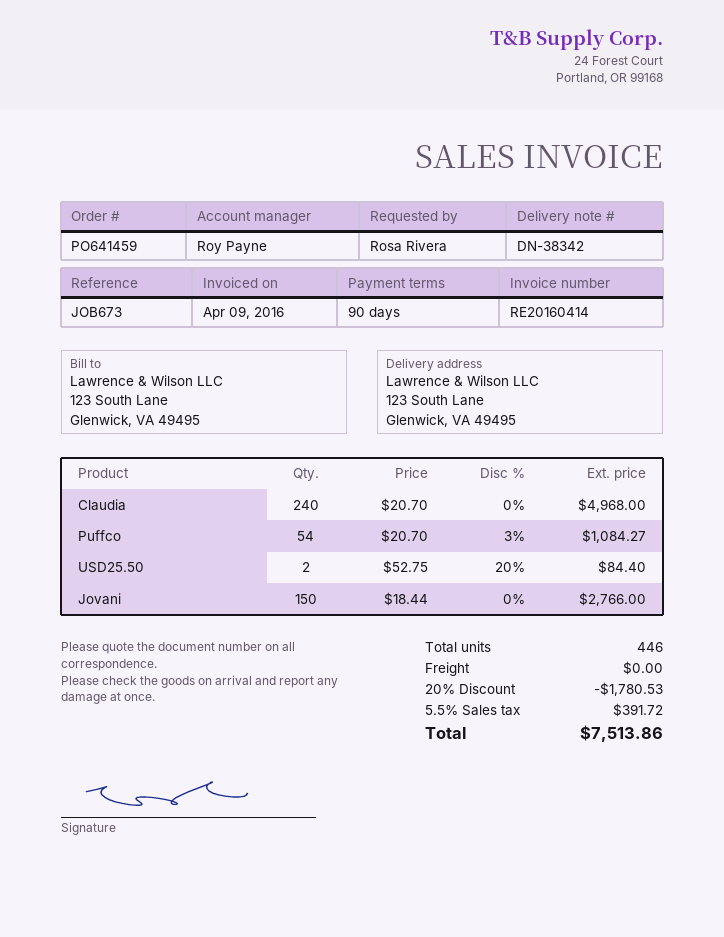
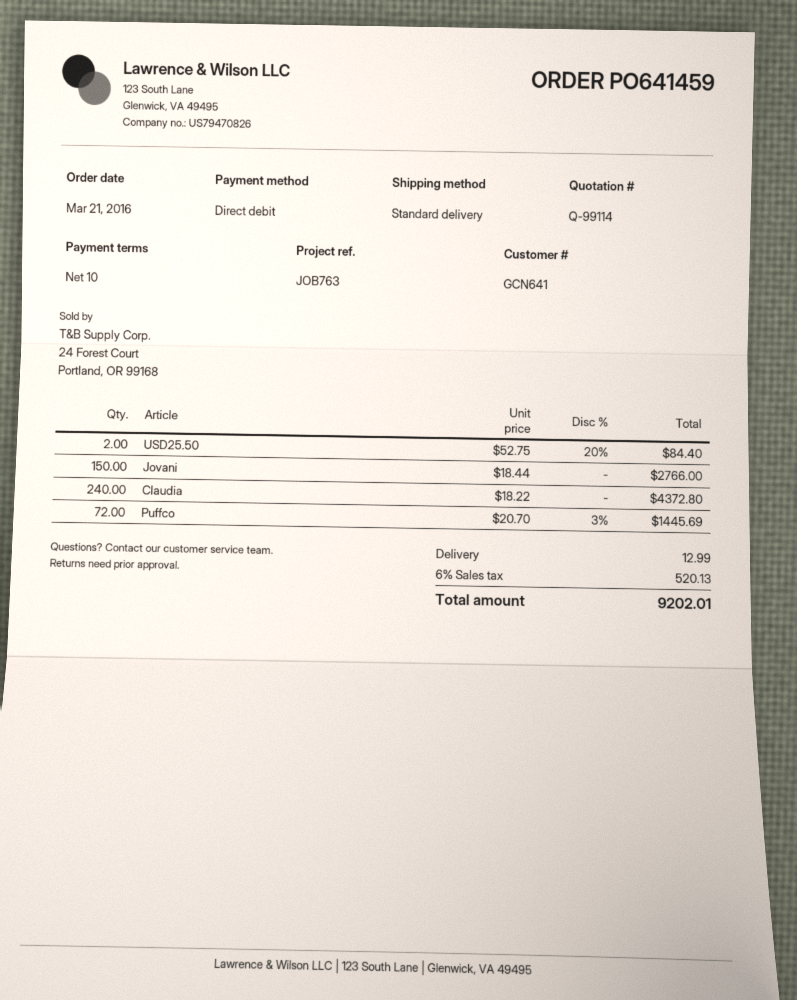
payment terms: 90 days -> 10 days
reference: JOB673 -> JOB763
Claudia: 240 x 20.70 = 4968.00 -> 240 x 18.22 = 4372.80
Puffco: 54 x 20.70 - 3% = 1084.27 -> 72 x 20.70 - 3% = 1445.69
discount: 20% = 1780.53 -> none
shipping: 0.00 -> 12.99
tax: 5.5% = 391.72 -> 6% = 520.13
total: 7513.86 -> 9202.01

